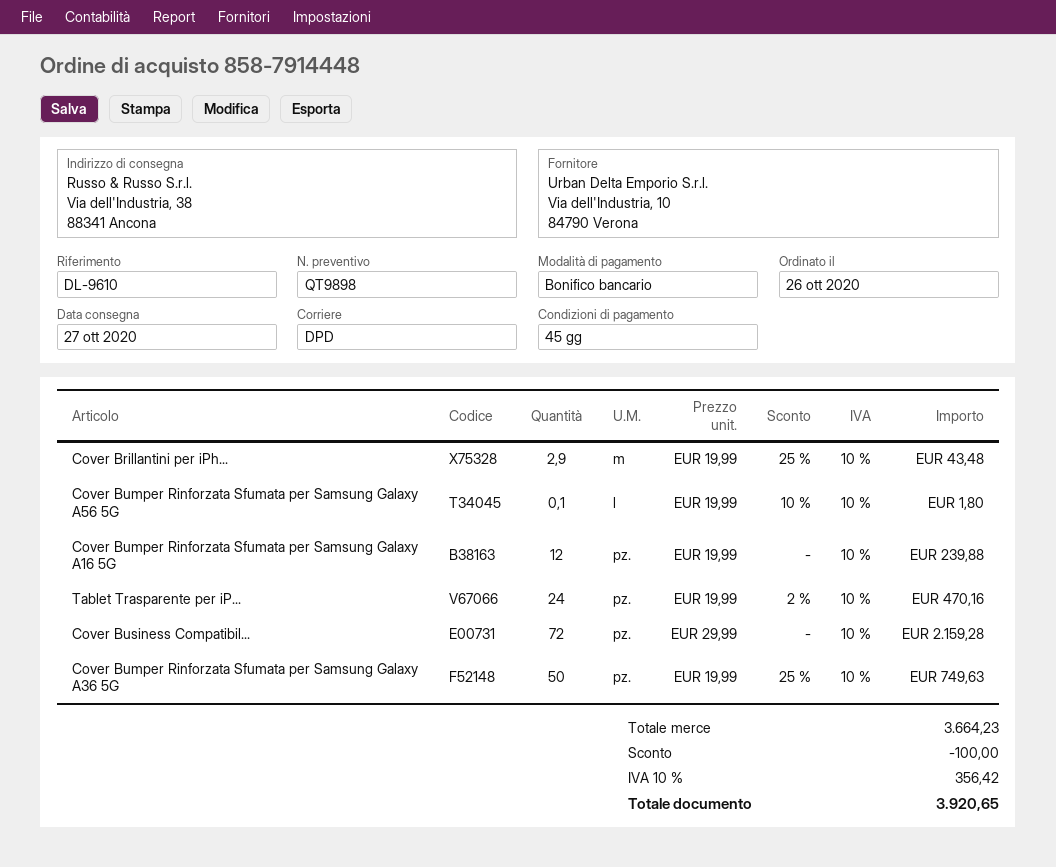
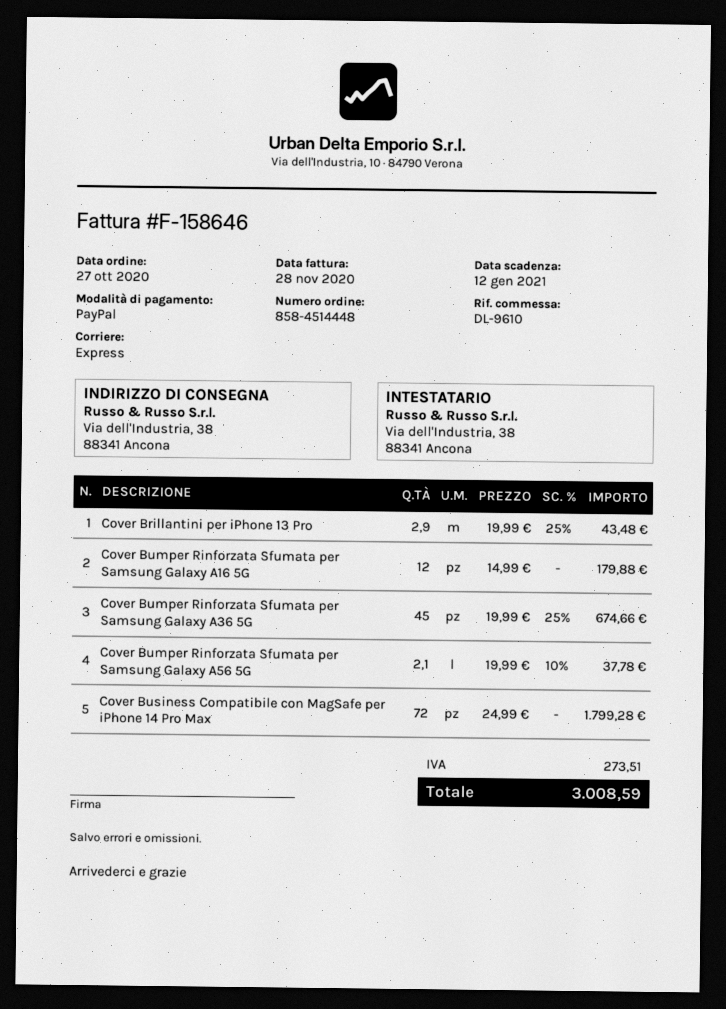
order number: 858-7914448 -> 858-4514448
order date: 2020-10-26 -> 2020-10-27
payment method: bank transfer -> PayPal
shipping method: DPD -> express
Cover Bumper Rinforzata Sfumata per Samsung Galaxy A56 5G: 0.1 x 19.99 - 10% = 1.80 -> 2.1 x 19.99 - 10% = 37.78
Cover Bumper Rinforzata Sfumata per Samsung Galaxy A16 5G: 12 x 19.99 = 239.88 -> 12 x 14.99 = 179.88
Tablet Trasparente per iP...: 24 x 19.99 - 2% = 470.16 -> none
Cover Business Compatibil...: 72 x 29.99 = 2159.28 -> 72 x 24.99 = 1799.28
Cover Bumper Rinforzata Sfumata per Samsung Galaxy A36 5G: 50 x 19.99 - 25% = 749.63 -> 45 x 19.99 - 25% = 674.66
discount: 100.00 -> none
tax: 356.42 -> 273.51
total: 3920.65 -> 3008.59

